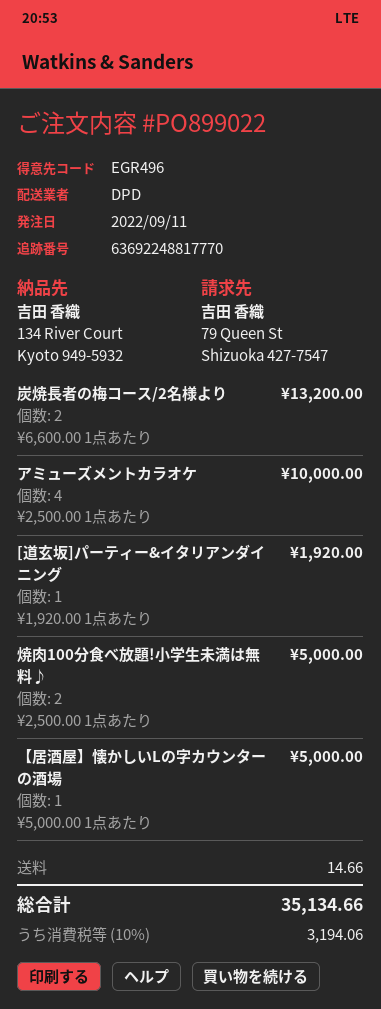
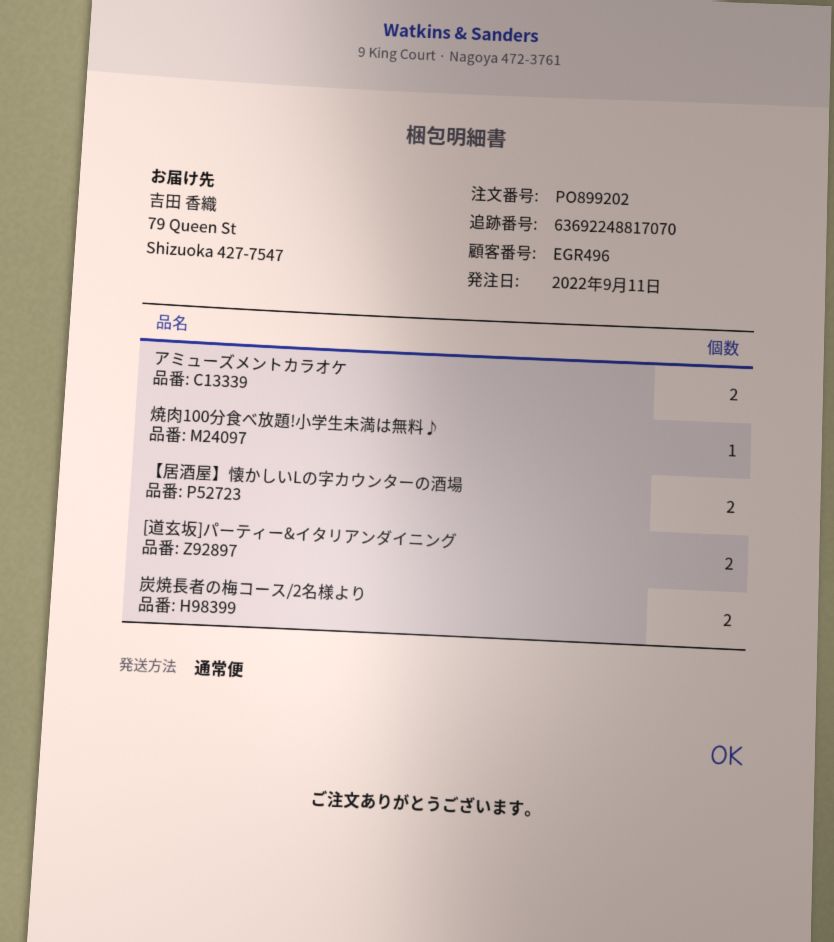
order number: PO899022 -> PO899202
shipping method: DPD -> standard
tracking number: 63692248817770 -> 63692248817070
ship to: 134 River Court, Kyoto 949-5932 -> 79 Queen St, Shizuoka 427-7547
アミューズメントカラオケ: 4 -> 2
[道玄坂]パーティー&イタリアンダイニング: 1 -> 2
焼肉100分食べ放題!小学生未満は無料♪: 2 -> 1
【居酒屋】懐かしいLの字カウンターの酒場: 1 -> 2

